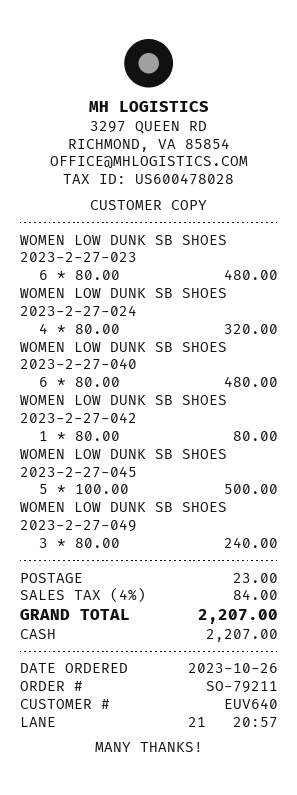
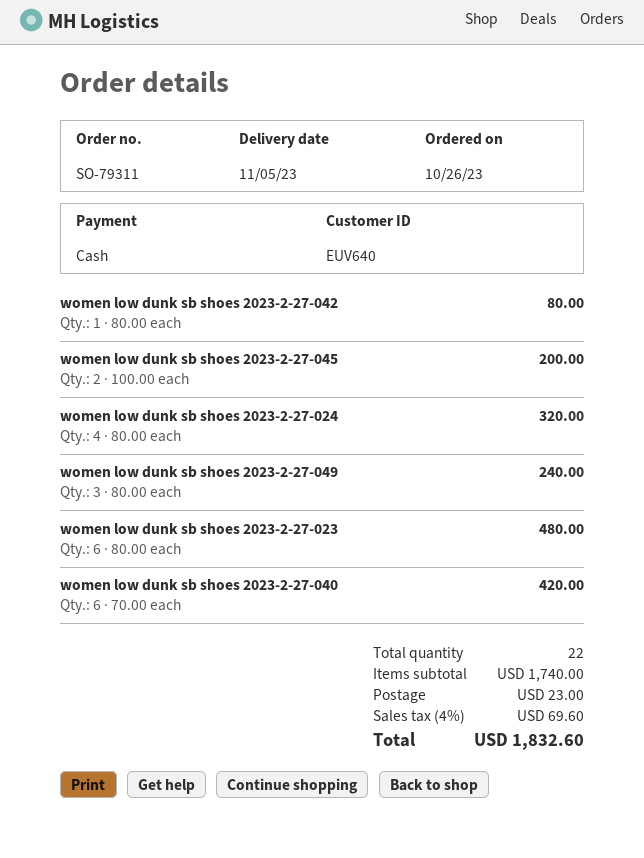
order number: SO-79211 -> SO-79311
WOMEN LOW DUNK SB SHOES 2023-2-27-040: 6 x 80.00 = 480.00 -> 6 x 70.00 = 420.00
WOMEN LOW DUNK SB SHOES 2023-2-27-045: 5 x 100.00 = 500.00 -> 2 x 100.00 = 200.00
tax: 4% = 84.00 -> 4% = 69.60
total: 2207.00 -> 1832.60

